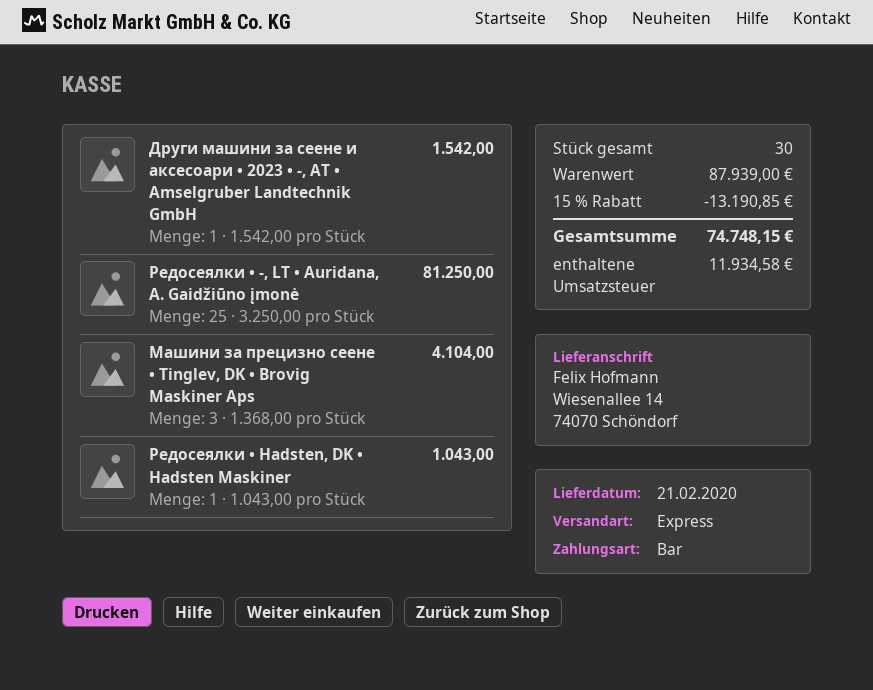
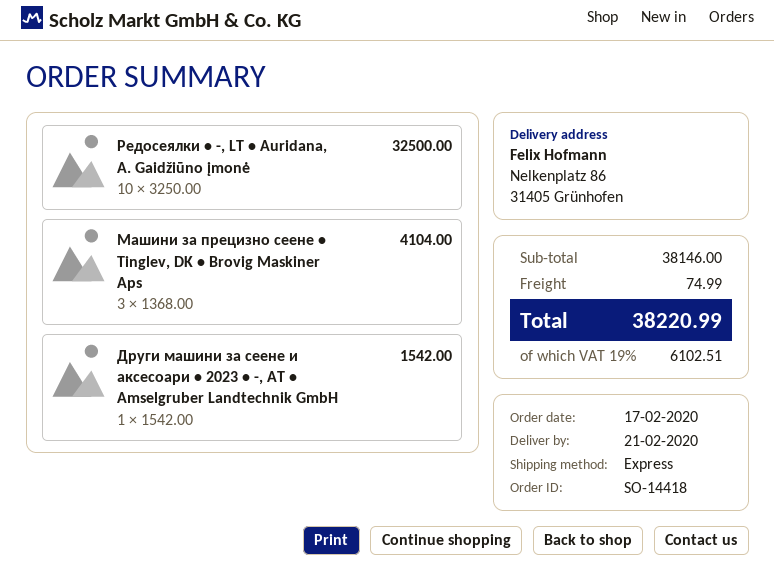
ship to: Wiesenallee 14, 74070 Schöndorf -> Nelkenplatz 86, 31405 Grünhofen
Редосеялки • -, LT • Auridana, A. Gaidžiūno įmonė: 25 x 3250.00 = 81250.00 -> 10 x 3250.00 = 32500.00
Редосеялки • Hadsten, DK • Hadsten Maskiner: 1 x 1043.00 = 1043.00 -> none
subtotal: 87939.00 -> 38146.00
discount: 15% = 13190.85 -> none
shipping: none -> 74.99
tax: 11934.58 -> 6102.51
total: 74748.15 -> 38220.99

